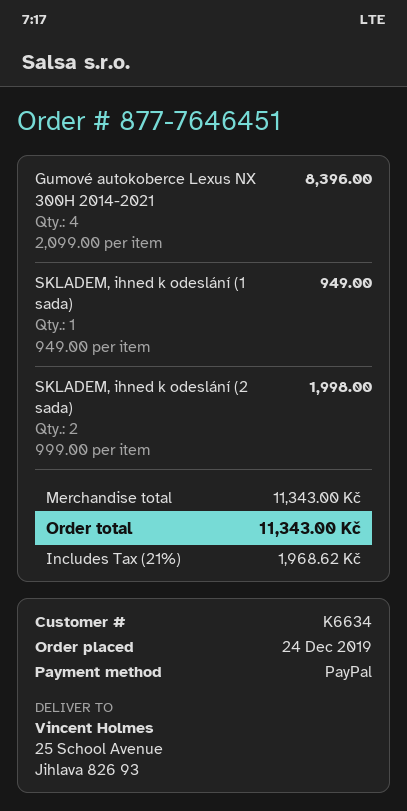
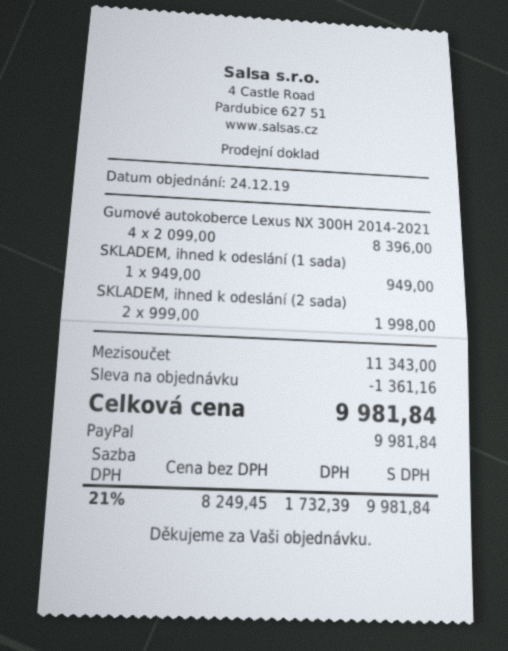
discount: none -> 1361.16
tax: 21% = 1968.62 -> 21% = 1732.39
total: 11343.00 -> 9981.84

